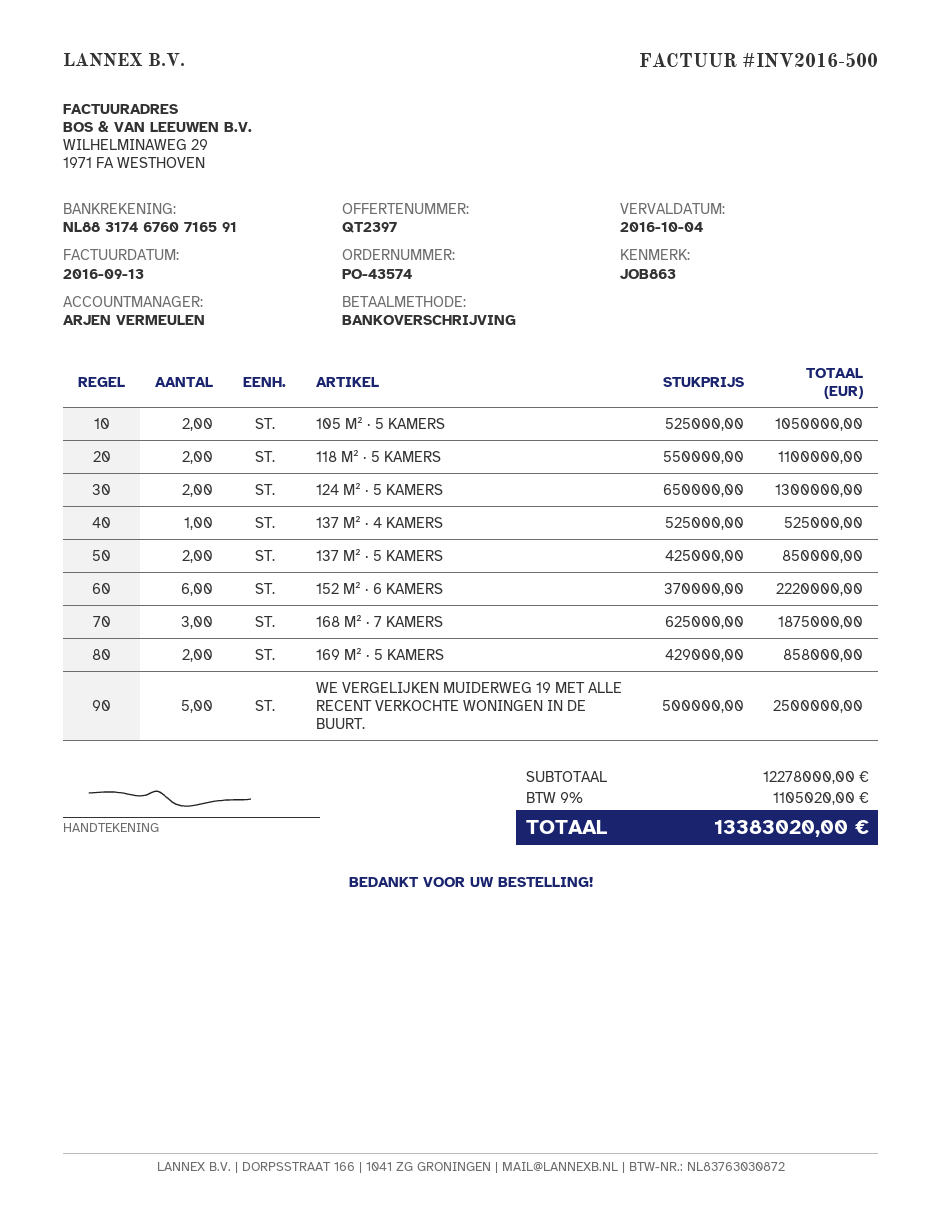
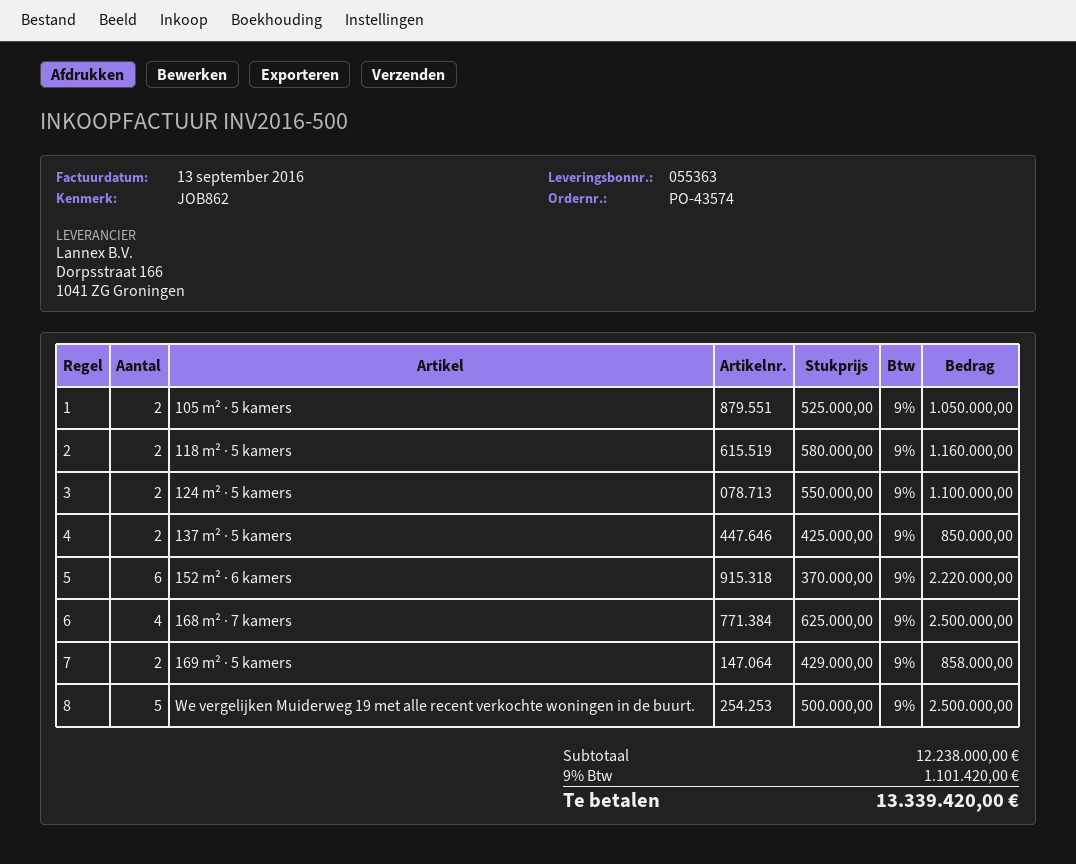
reference: JOB863 -> JOB862
118 M² · 5 KAMERS: 2 x 550000.00 = 1100000.00 -> 2 x 580000.00 = 1160000.00
124 M² · 5 KAMERS: 2 x 650000.00 = 1300000.00 -> 2 x 550000.00 = 1100000.00
137 M² · 4 KAMERS: 1 x 525000.00 = 525000.00 -> none
168 M² · 7 KAMERS: 3 x 625000.00 = 1875000.00 -> 4 x 625000.00 = 2500000.00
subtotal: 12278000.00 -> 12238000.00
tax: 9% = 1105020.00 -> 9% = 1101420.00
total: 13383020.00 -> 13339420.00

